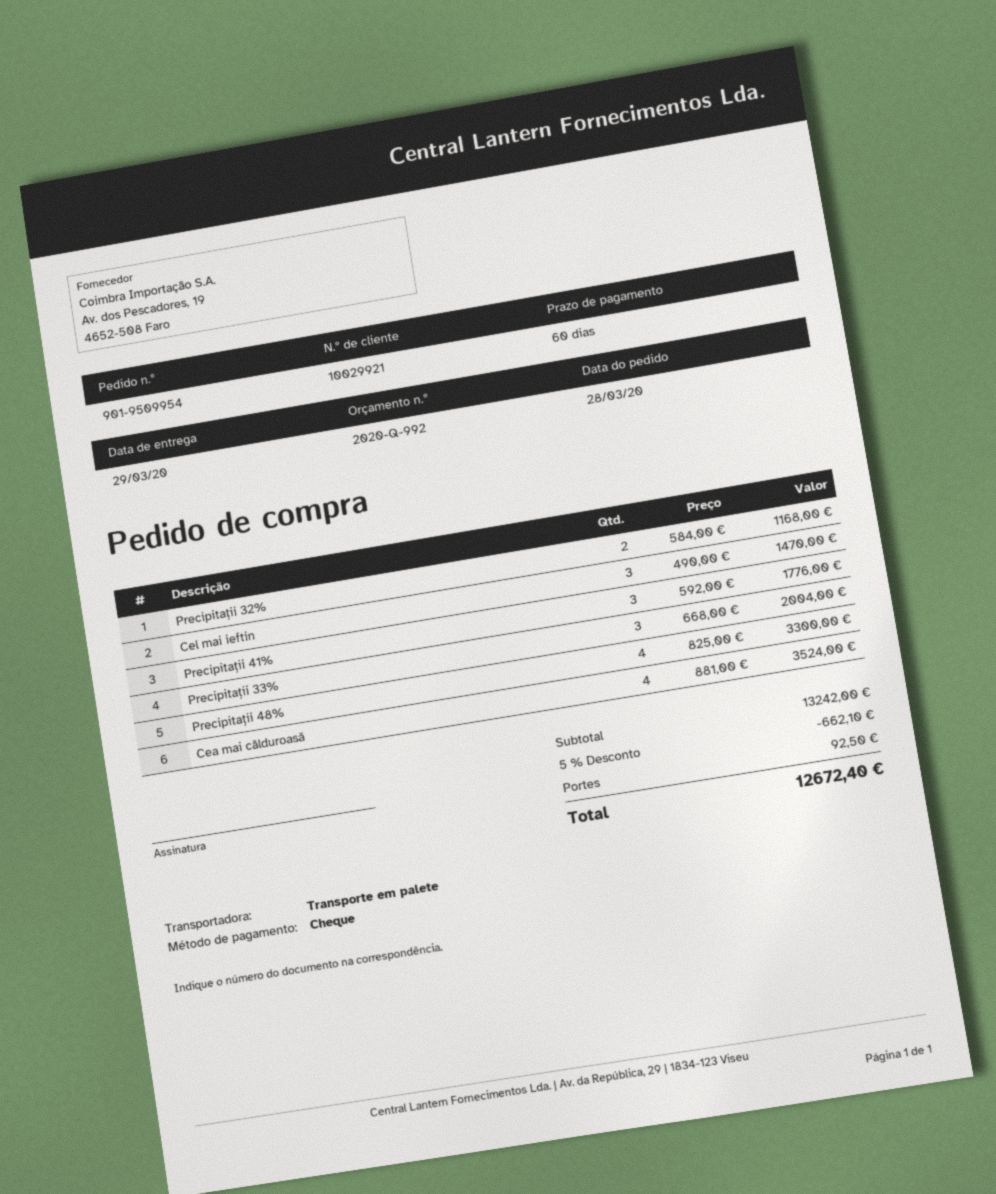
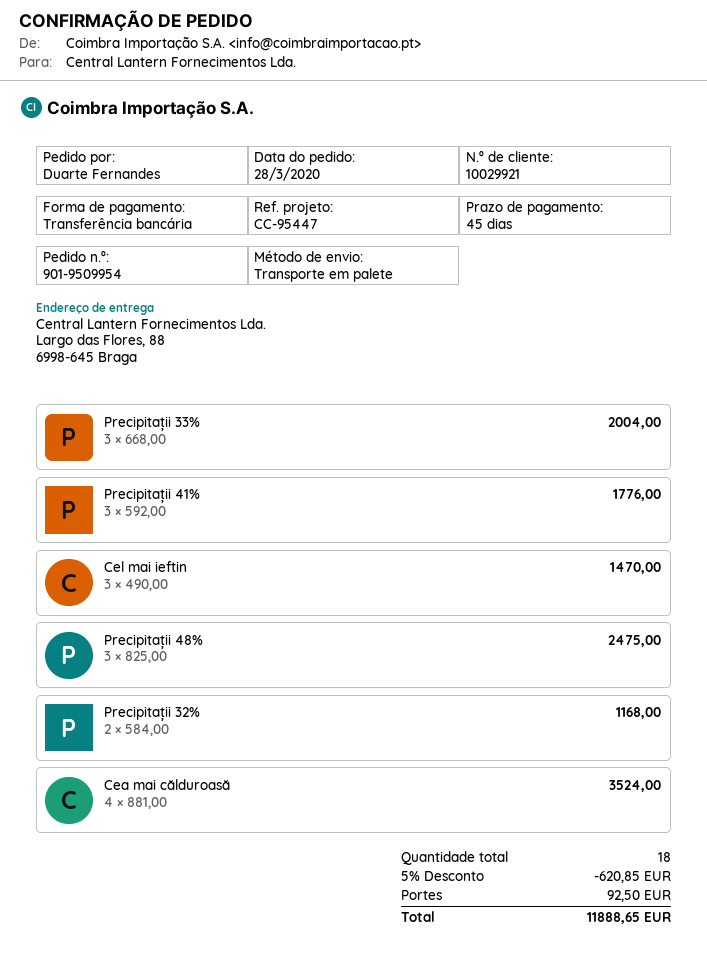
payment terms: 60 days -> 45 days
payment method: cheque -> bank transfer
Precipitații 48%: 4 x 825.00 = 3300.00 -> 3 x 825.00 = 2475.00
discount: 5% = 662.10 -> 5% = 620.85
total: 12672.40 -> 11888.65

